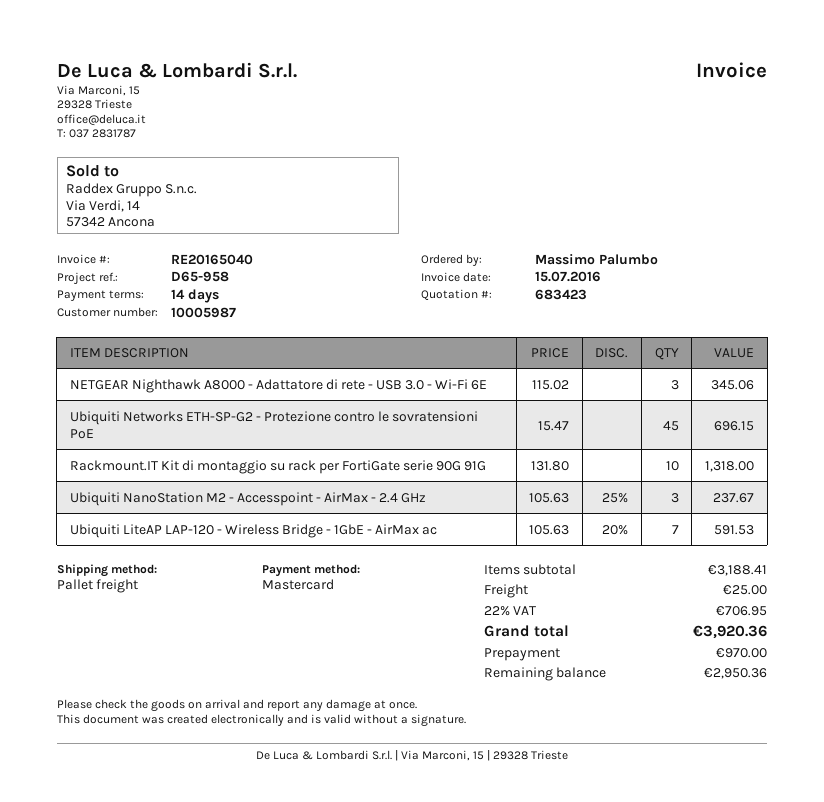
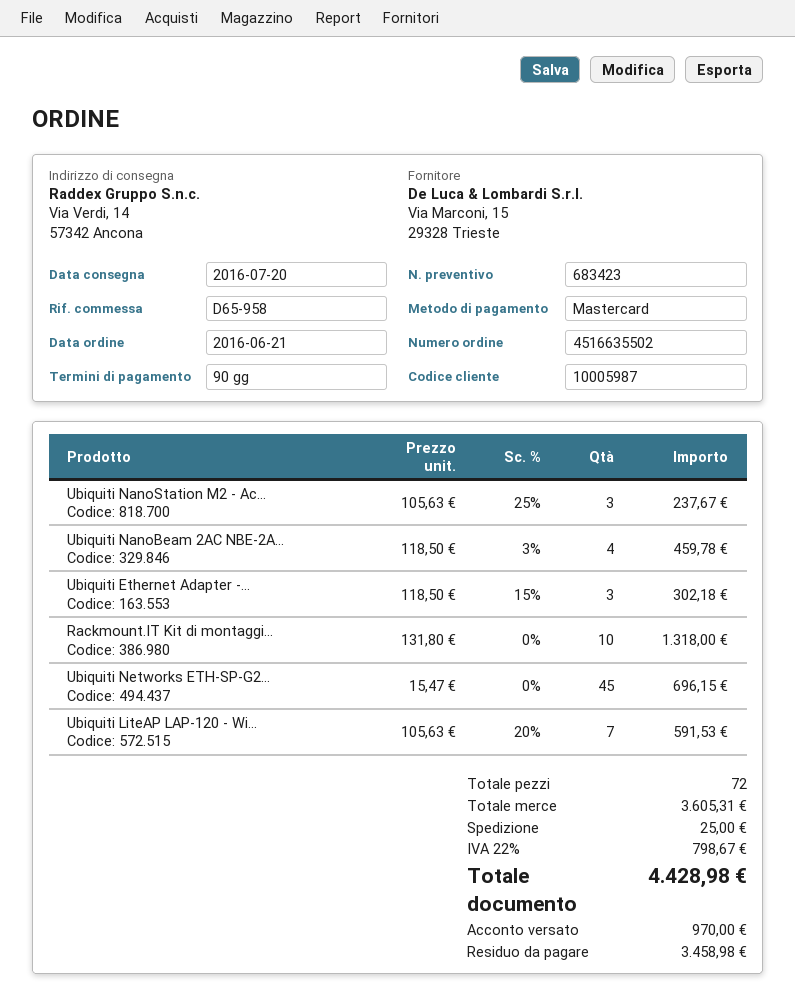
payment terms: 14 days -> 90 days
NETGEAR Nighthawk A8000 - Adattatore di rete - USB 3.0 - Wi-Fi 6E: 3 x 115.02 = 345.06 -> none
Ubiquiti NanoBeam 2AC NBE-2A...: none -> 4 x 118.50 - 3% = 459.78
Ubiquiti Ethernet Adapter -...: none -> 3 x 118.50 - 15% = 302.18
subtotal: 3188.41 -> 3605.31
tax: 22% = 706.95 -> 22% = 798.67
total: 3920.36 -> 4428.98
balance: 2950.36 -> 3458.98

